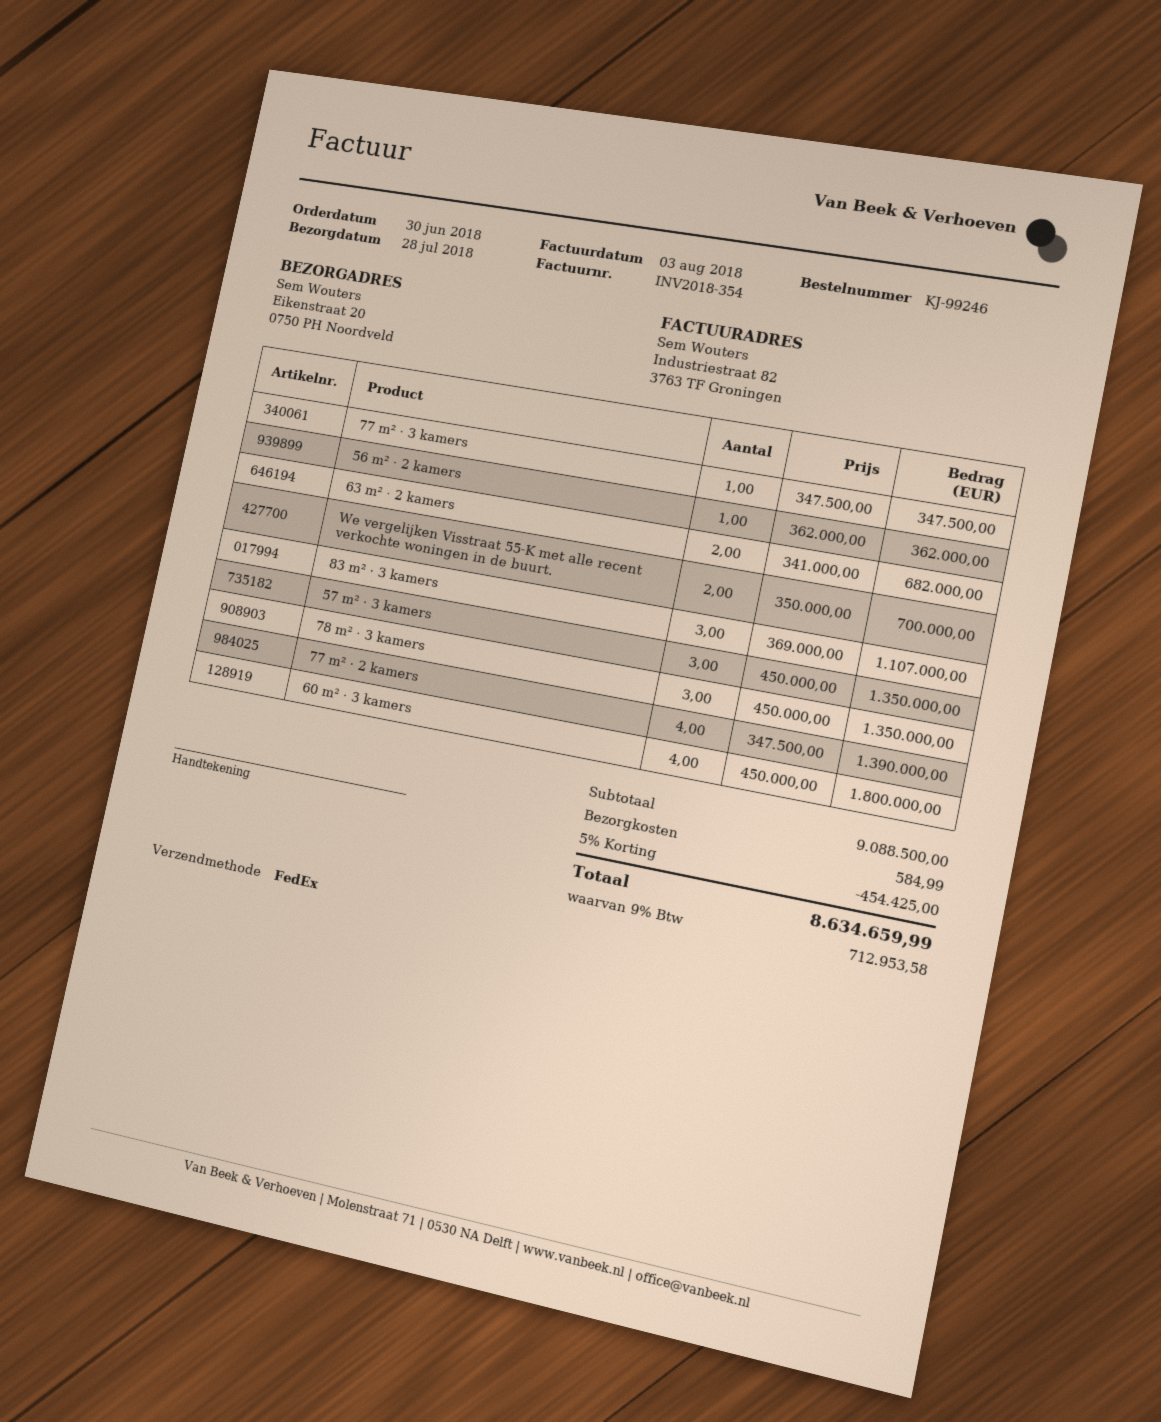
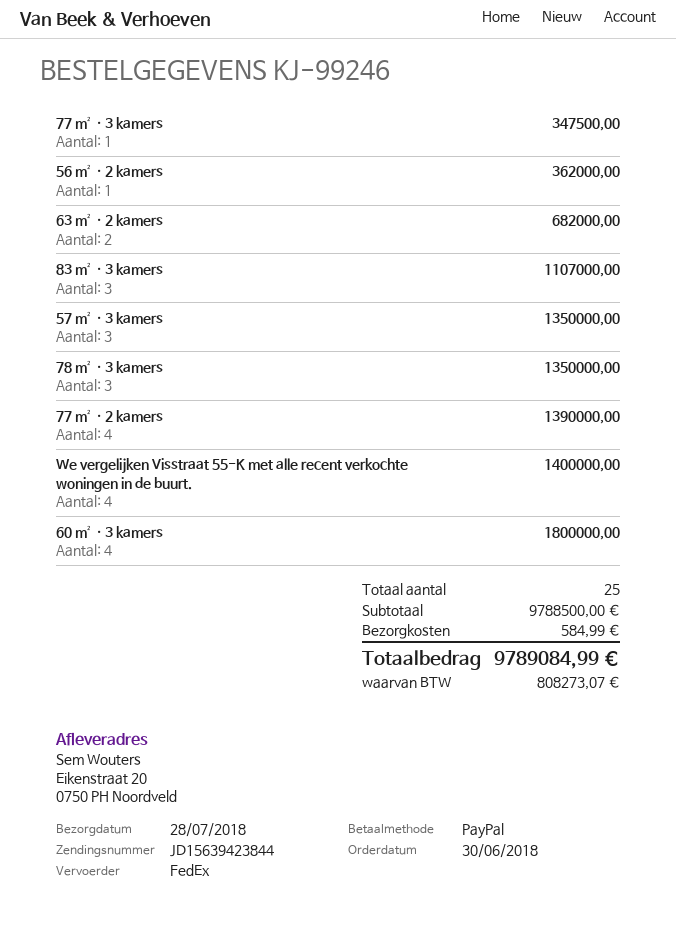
We vergelijken Visstraat 55-K met alle recent verkochte woningen in de buurt.: 2 for 700000.00 -> 4 for 1400000.00
subtotal: 9088500.00 -> 9788500.00
discount: 5% = 454425.00 -> none
tax: 712953.58 -> 808273.07
total: 8634659.99 -> 9789084.99

